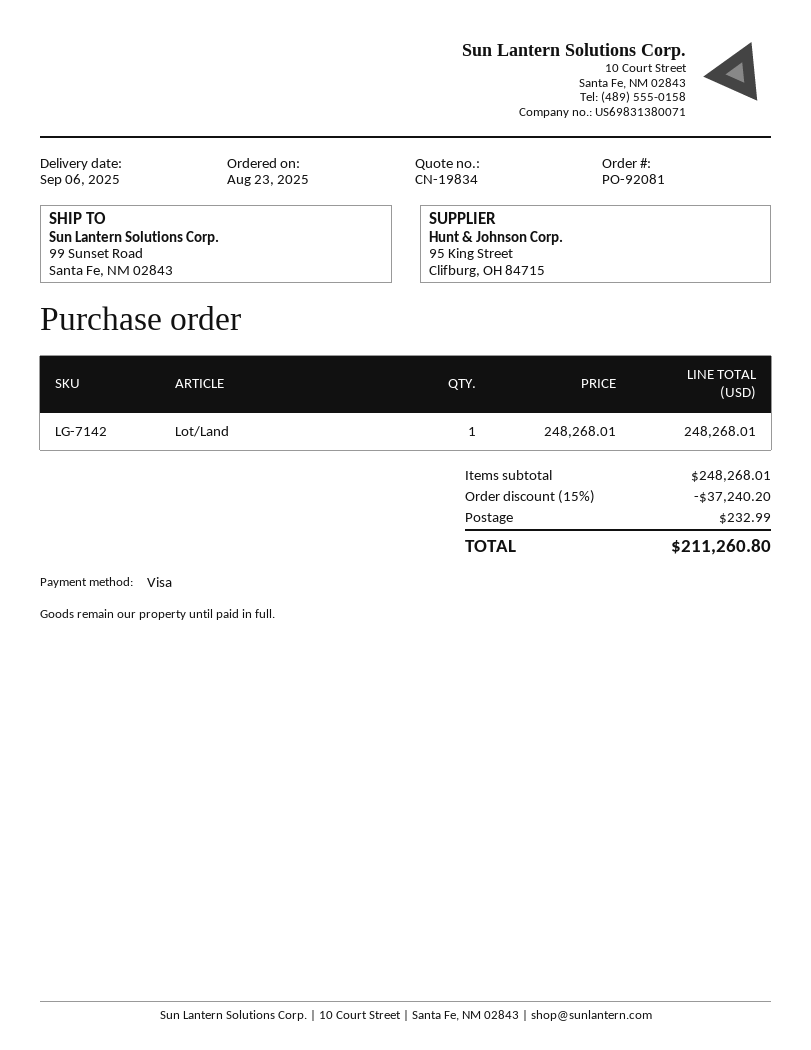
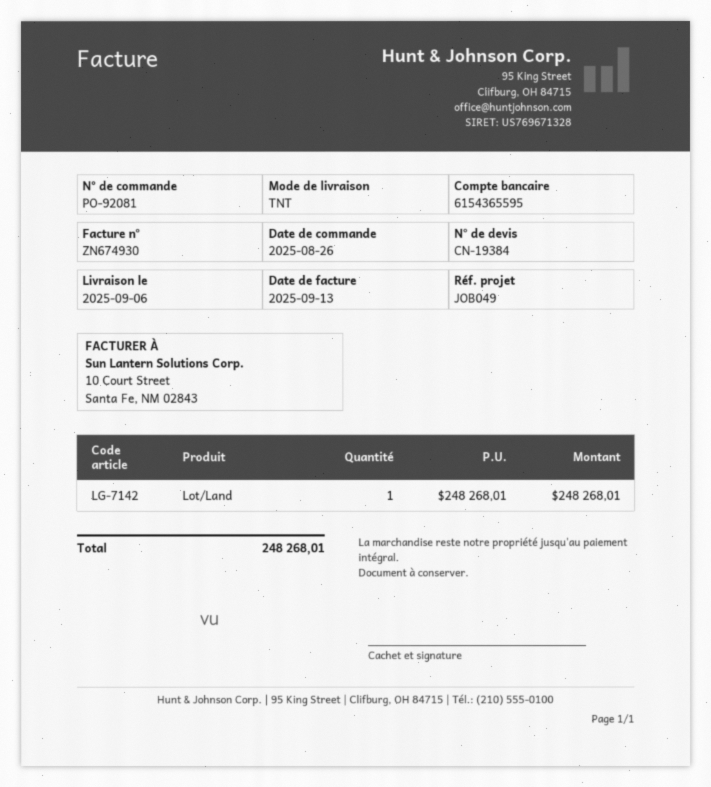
quote number: CN-19834 -> CN-19384
order date: 2025-08-23 -> 2025-08-26
discount: 15% = 37240.20 -> none
shipping: 232.99 -> none
total: 211260.80 -> 248268.01

